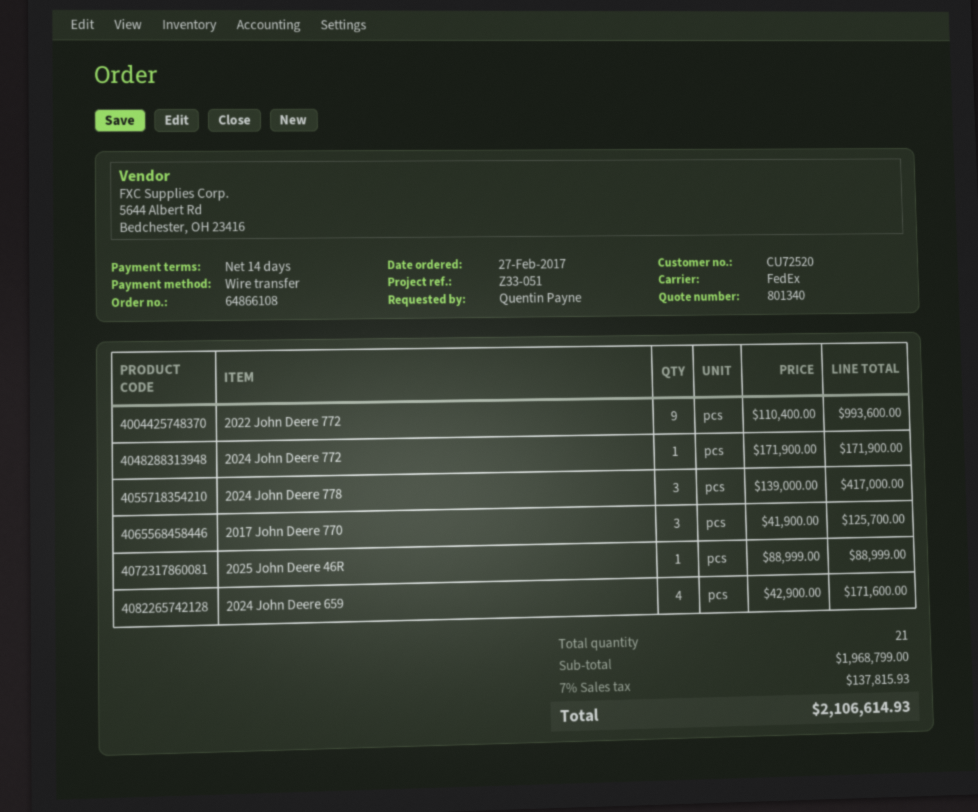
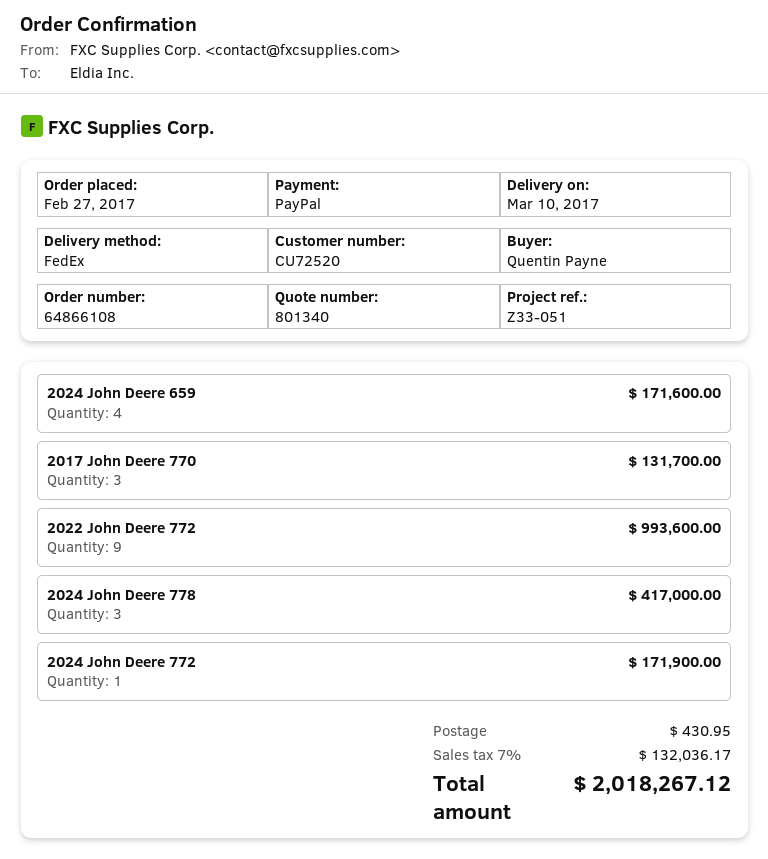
payment method: bank transfer -> PayPal
2017 John Deere 770: 3 for 125700.00 -> 3 for 131700.00
2025 John Deere 46R: 1 for 88999.00 -> none
shipping: none -> 430.95
tax: 7% = 137815.93 -> 7% = 132036.17
total: 2106614.93 -> 2018267.12

